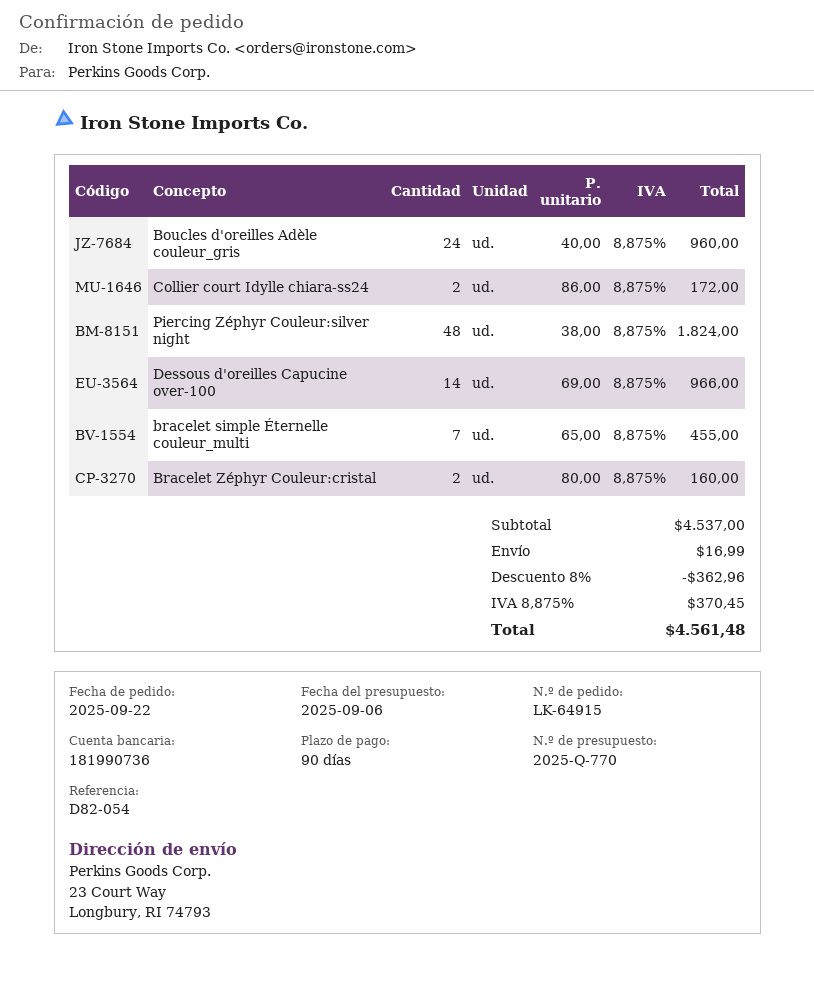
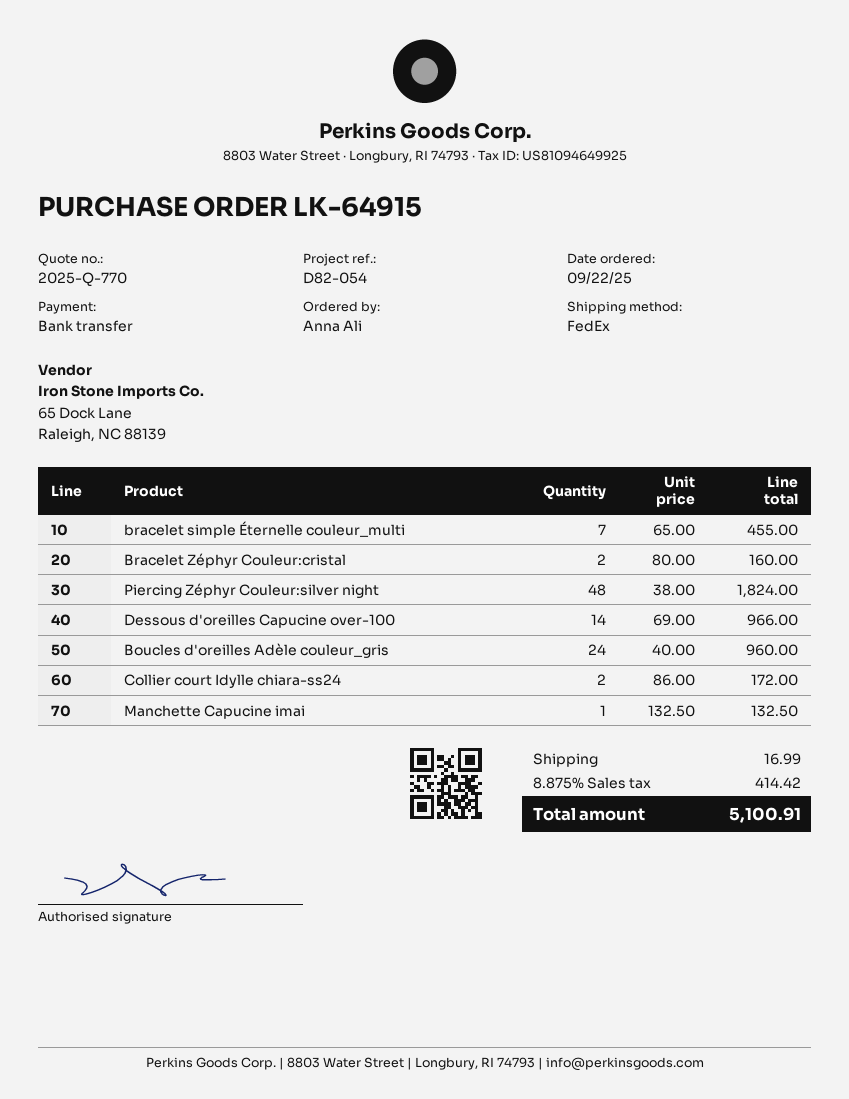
Manchette Capucine imai: none -> 1 x 132.50 = 132.50
discount: 8% = 362.96 -> none
tax: 8.875% = 370.45 -> 8.875% = 414.42
total: 4561.48 -> 5100.91

